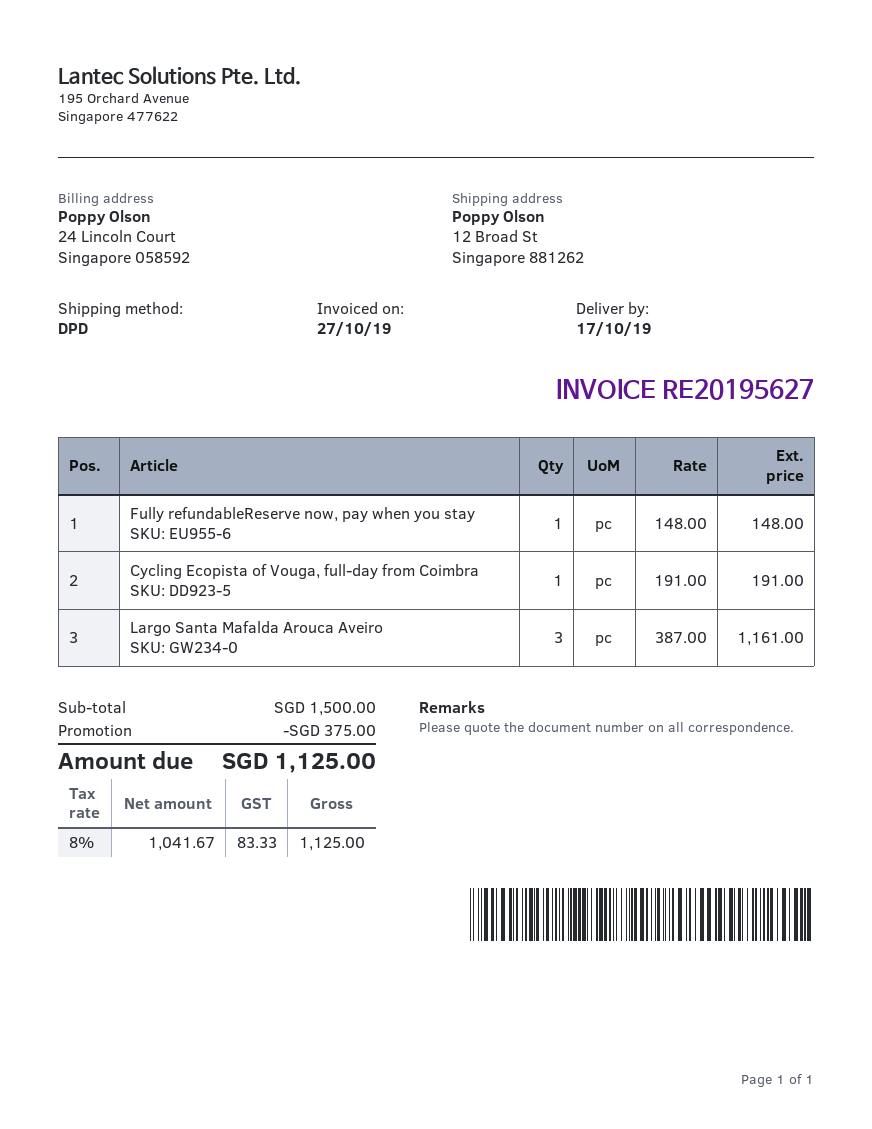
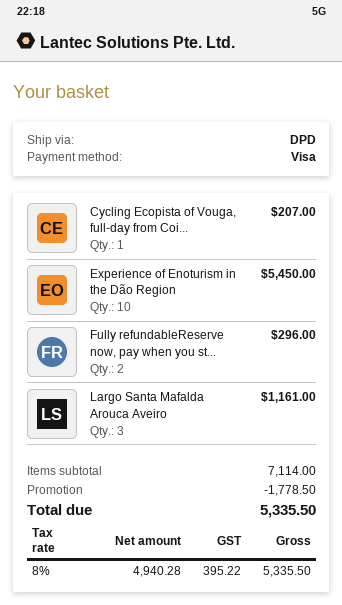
Fully refundableReserve now, pay when you stay: 1 for 148.00 -> 2 for 296.00
Cycling Ecopista of Vouga, full-day from Coimbra: 1 for 191.00 -> 1 for 207.00
Experience of Enoturism in the Dão Region: none -> 10 for 5450.00
subtotal: 1500.00 -> 7114.00
discount: 375.00 -> 1778.50
net: 1041.67 -> 4940.28
tax: 8% = 83.33 -> 8% = 395.22
total: 1125.00 -> 5335.50

